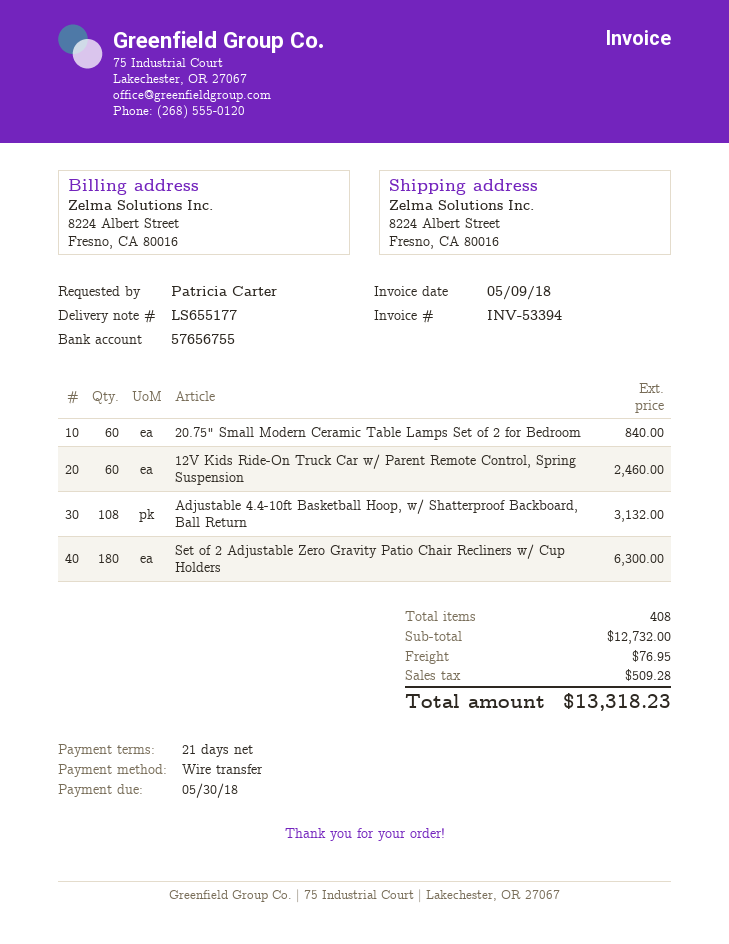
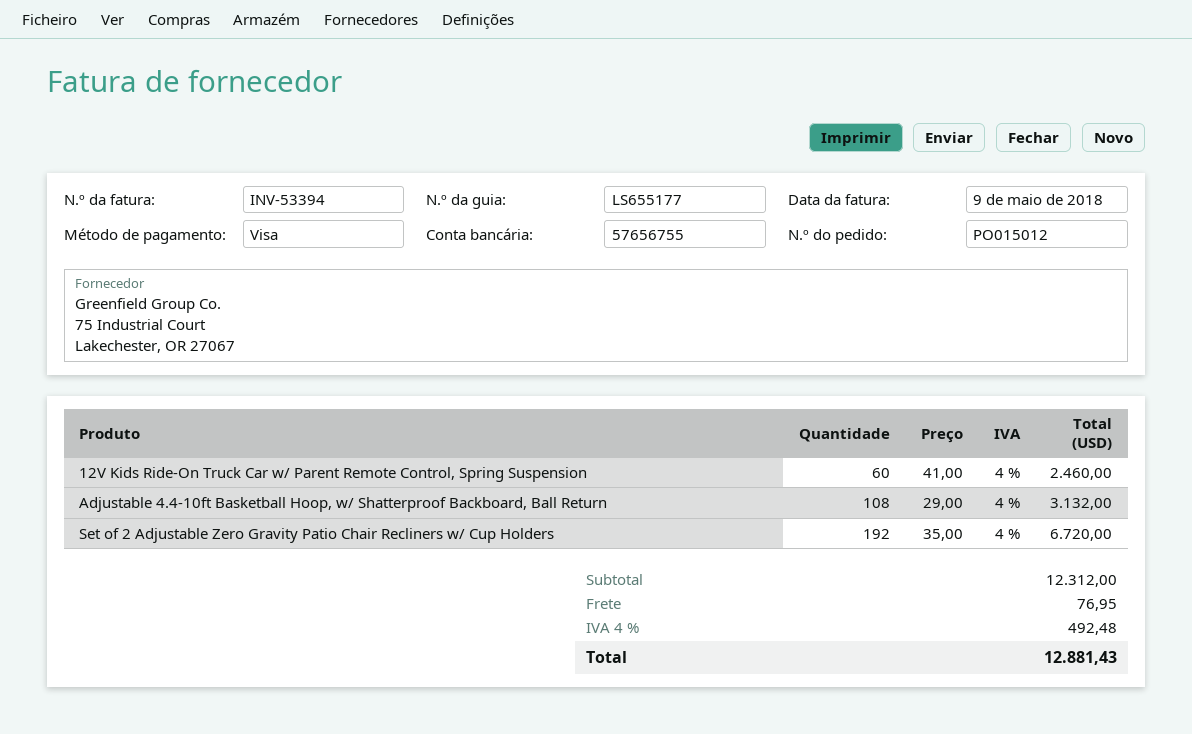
payment method: bank transfer -> Visa
20.75" Small Modern Ceramic Table Lamps Set of 2 for Bedroom: 60 for 840.00 -> none
Set of 2 Adjustable Zero Gravity Patio Chair Recliners w/ Cup Holders: 180 for 6300.00 -> 192 for 6720.00
subtotal: 12732.00 -> 12312.00
tax: 509.28 -> 492.48
total: 13318.23 -> 12881.43

